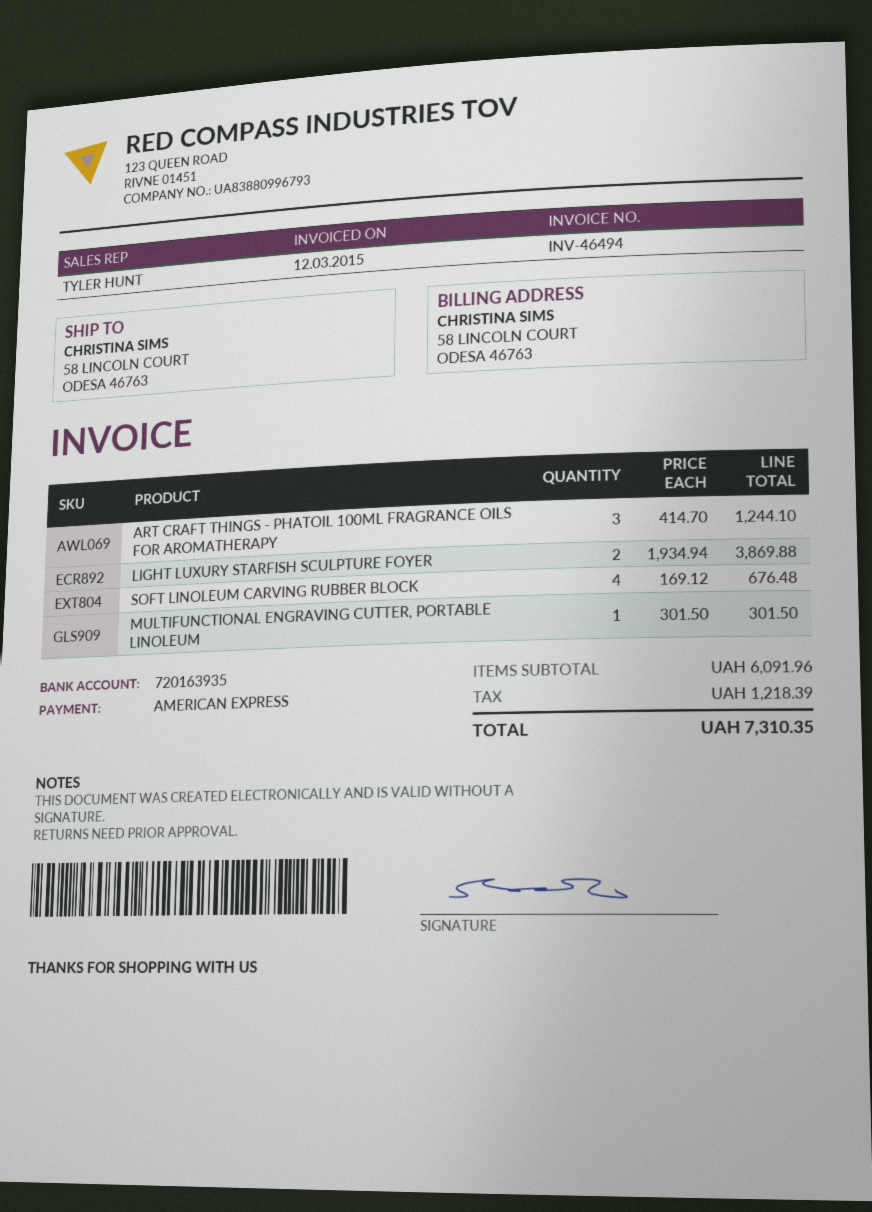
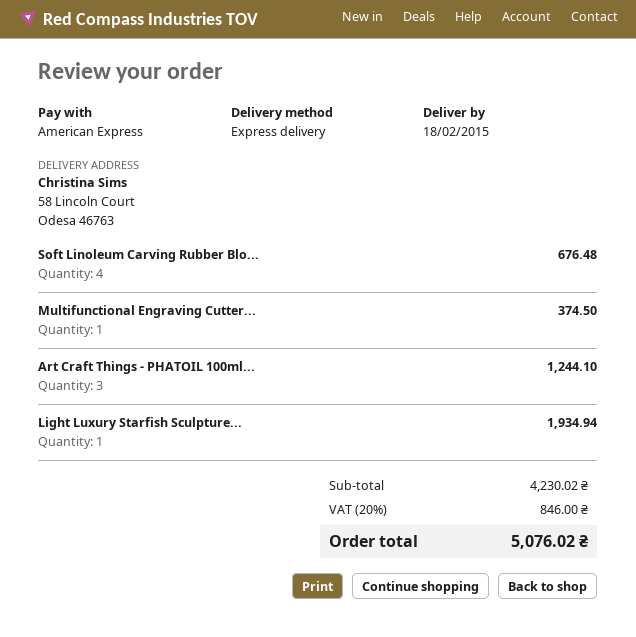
LIGHT LUXURY STARFISH SCULPTURE FOYER: 2 for 3869.88 -> 1 for 1934.94
MULTIFUNCTIONAL ENGRAVING CUTTER, PORTABLE LINOLEUM: 1 for 301.50 -> 1 for 374.50
subtotal: 6091.96 -> 4230.02
tax: 1218.39 -> 846.00
total: 7310.35 -> 5076.02

